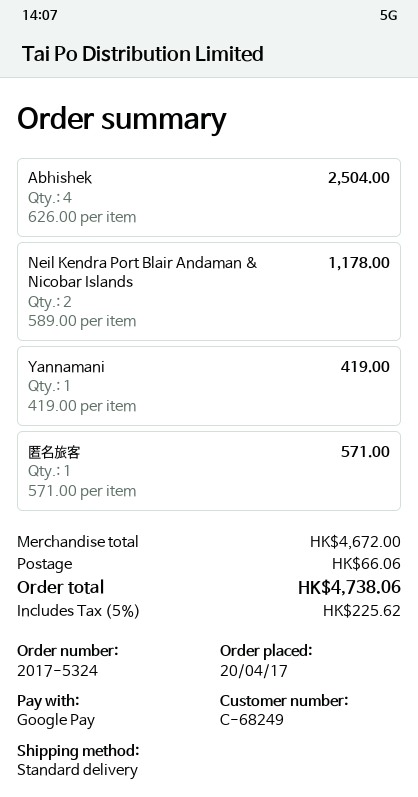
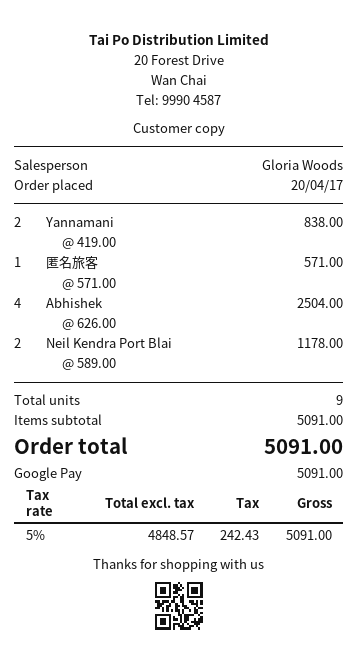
Yannamani: 1 x 419.00 = 419.00 -> 2 x 419.00 = 838.00
subtotal: 4672.00 -> 5091.00
shipping: 66.06 -> none
tax: 5% = 225.62 -> 5% = 242.43
total: 4738.06 -> 5091.00

